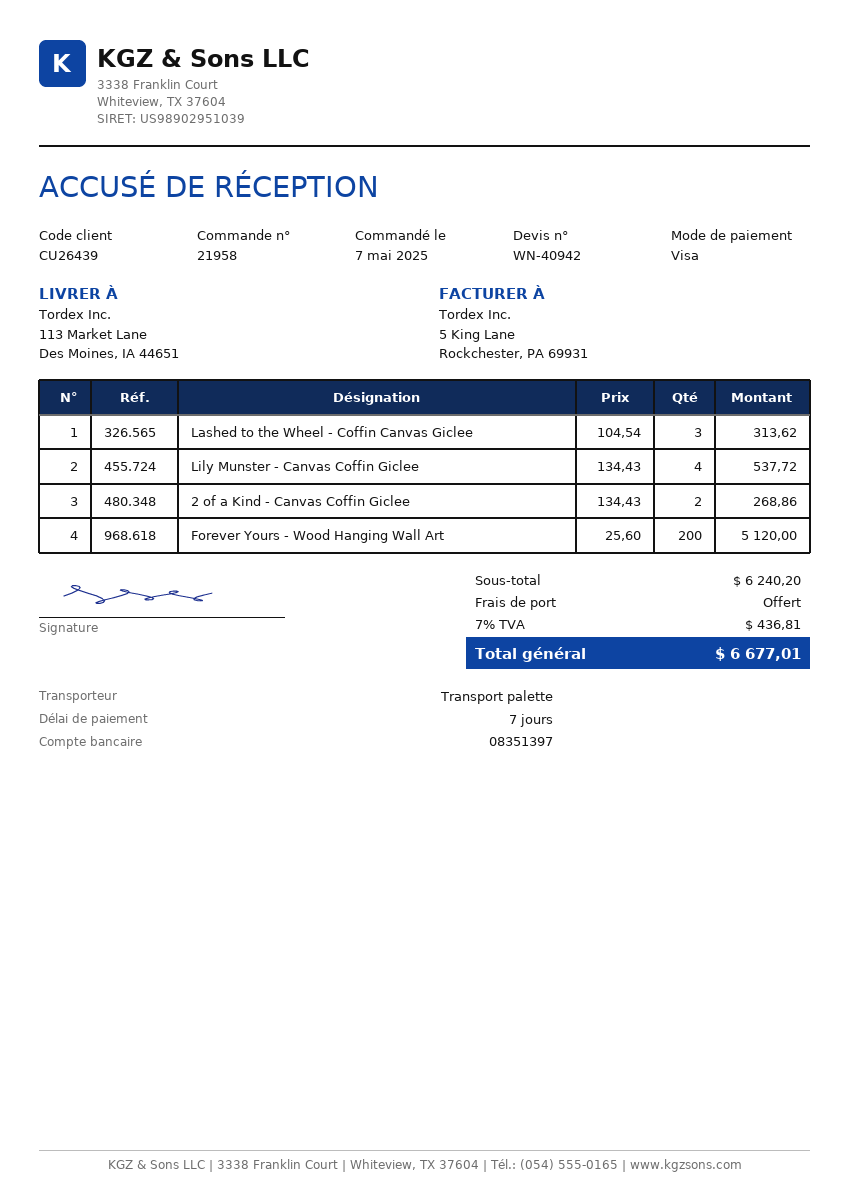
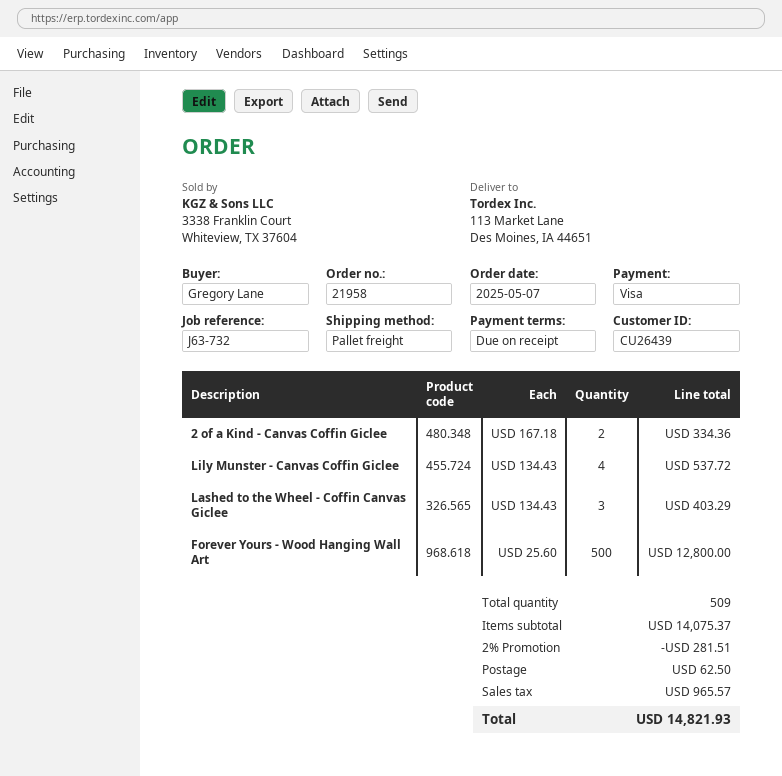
payment terms: 7 days -> on receipt
Lashed to the Wheel - Coffin Canvas Giclee: 3 x 104.54 = 313.62 -> 3 x 134.43 = 403.29
2 of a Kind - Canvas Coffin Giclee: 2 x 134.43 = 268.86 -> 2 x 167.18 = 334.36
Forever Yours - Wood Hanging Wall Art: 200 x 25.60 = 5120.00 -> 500 x 25.60 = 12800.00
subtotal: 6240.20 -> 14075.37
discount: none -> 2% = 281.51
shipping: 0.00 -> 62.50
tax: 436.81 -> 965.57
total: 6677.01 -> 14821.93

